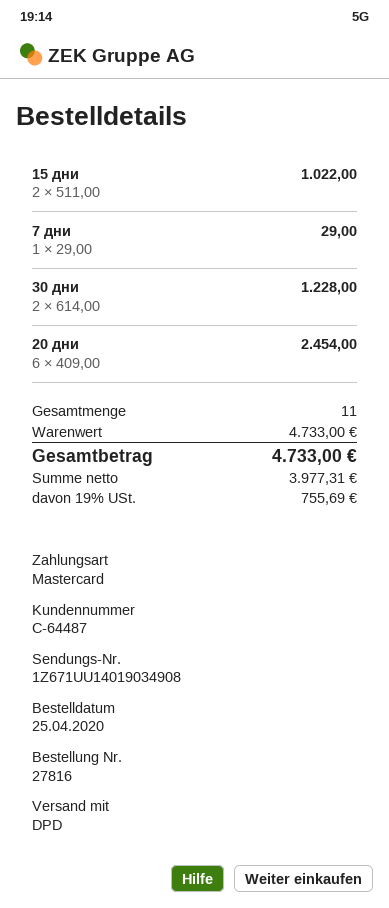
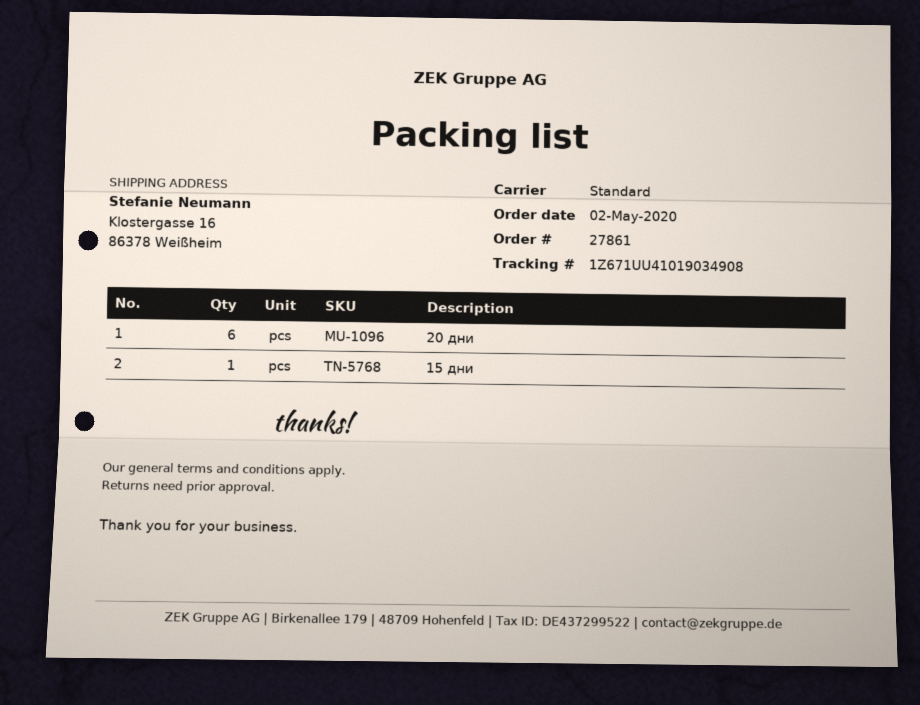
order number: 27816 -> 27861
order date: 2020-04-25 -> 2020-05-02
shipping method: DPD -> standard
tracking number: 1Z671UU14019034908 -> 1Z671UU41019034908
15 дни: 2 -> 1
7 дни: 1 -> none
30 дни: 2 -> none

